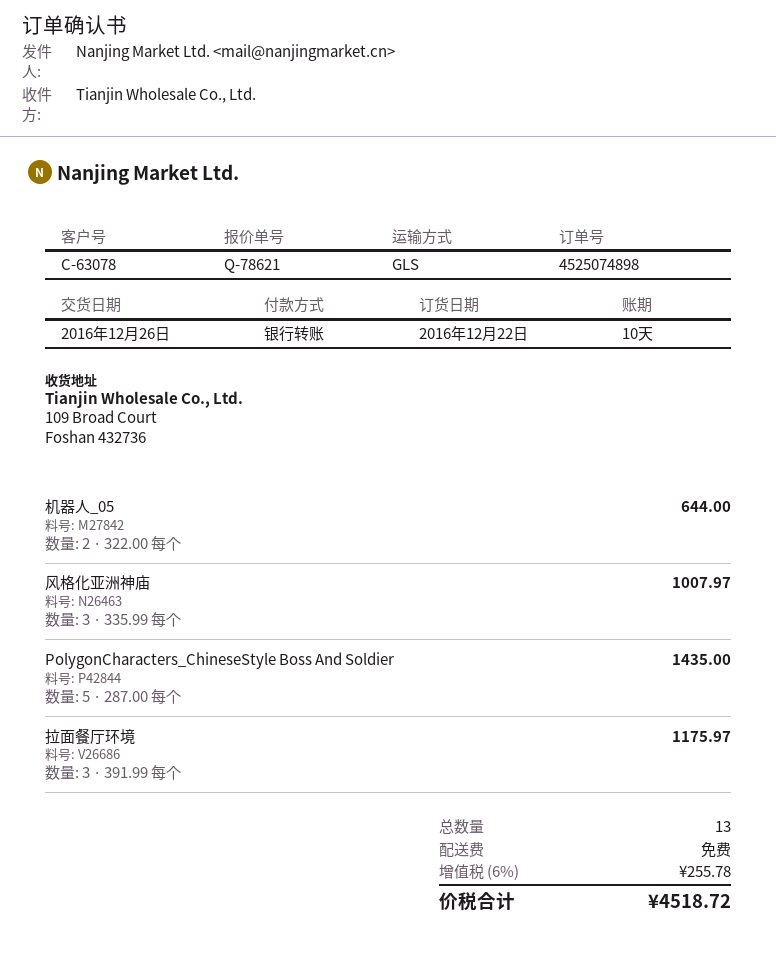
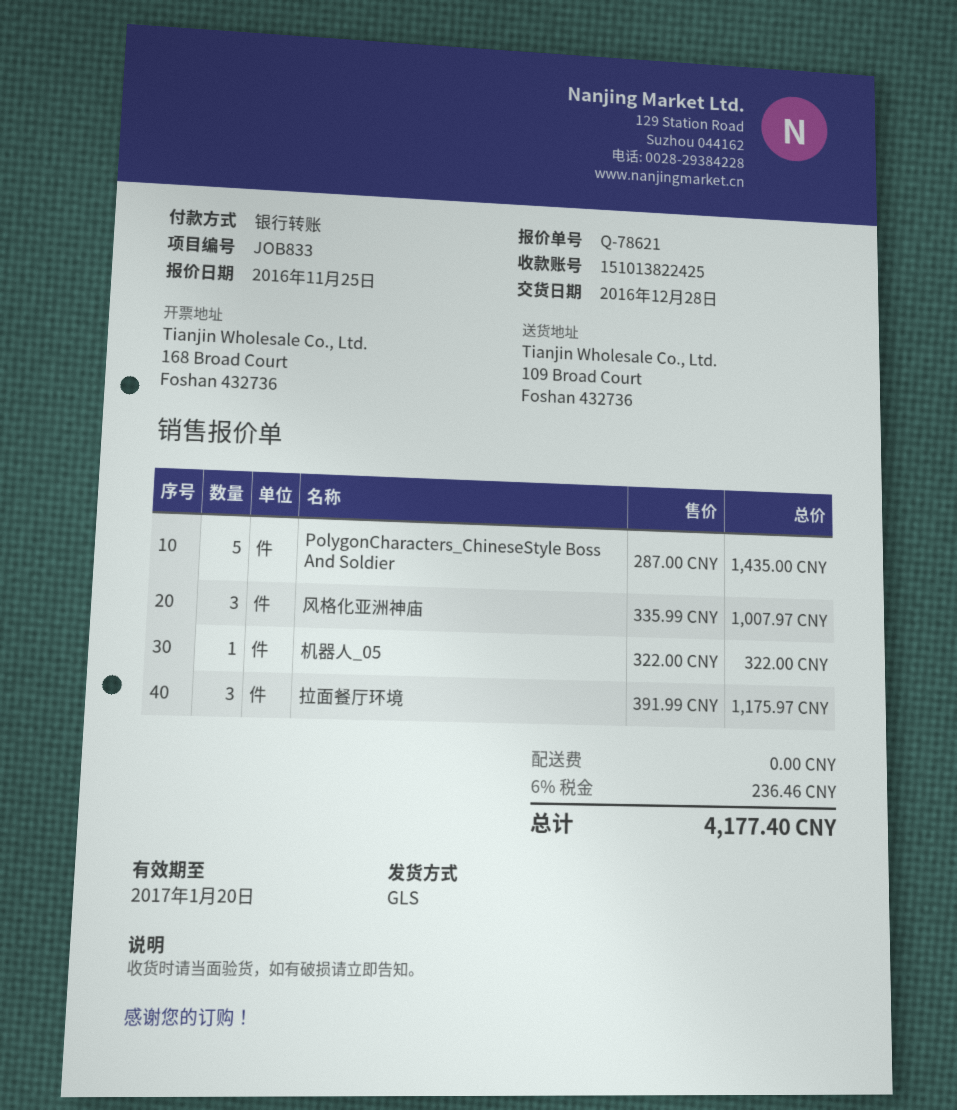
delivery date: 2016-12-26 -> 2016-12-28
机器人_05: 2 x 322.00 = 644.00 -> 1 x 322.00 = 322.00
tax: 6% = 255.78 -> 6% = 236.46
total: 4518.72 -> 4177.40

